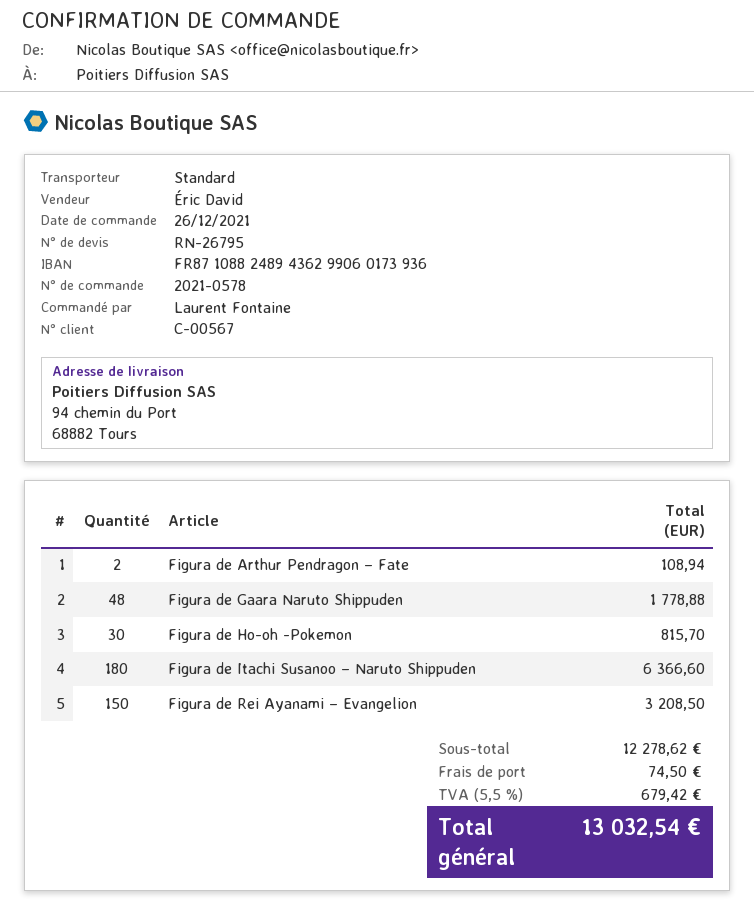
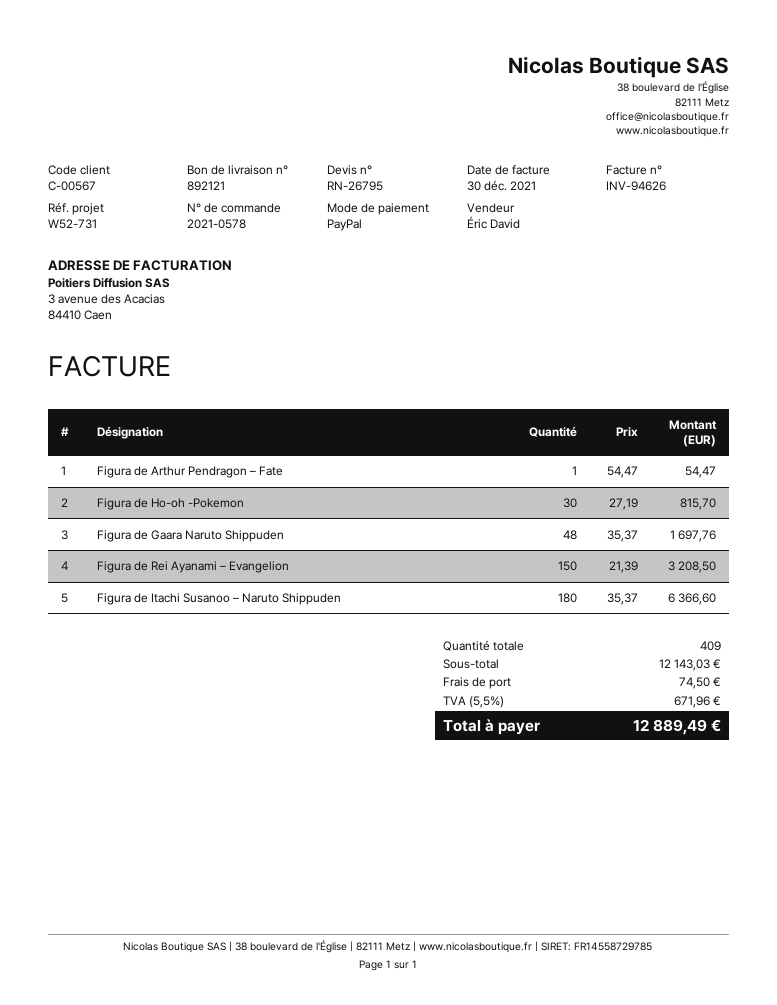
Figura de Arthur Pendragon – Fate: 2 for 108.94 -> 1 for 54.47
Figura de Gaara Naruto Shippuden: 48 for 1778.88 -> 48 for 1697.76
subtotal: 12278.62 -> 12143.03
tax: 5.5% = 679.42 -> 5.5% = 671.96
total: 13032.54 -> 12889.49

